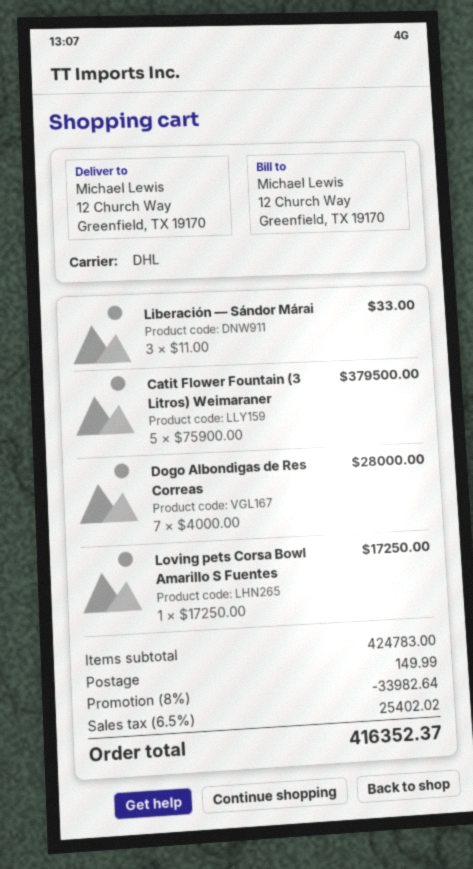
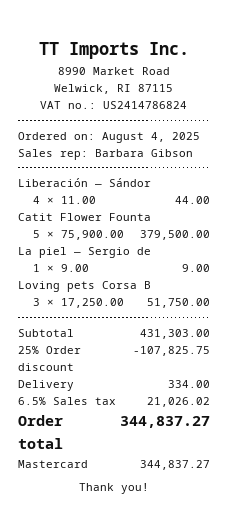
Liberación — Sándor Márai: 3 x 11.00 = 33.00 -> 4 x 11.00 = 44.00
Dogo Albondigas de Res Correas: 7 x 4000.00 = 28000.00 -> none
Loving pets Corsa Bowl Amarillo S Fuentes: 1 x 17250.00 = 17250.00 -> 3 x 17250.00 = 51750.00
La piel — Sergio de: none -> 1 x 9.00 = 9.00
subtotal: 424783.00 -> 431303.00
discount: 8% = 33982.64 -> 25% = 107825.75
shipping: 149.99 -> 334.00
tax: 6.5% = 25402.02 -> 6.5% = 21026.02
total: 416352.37 -> 344837.27

